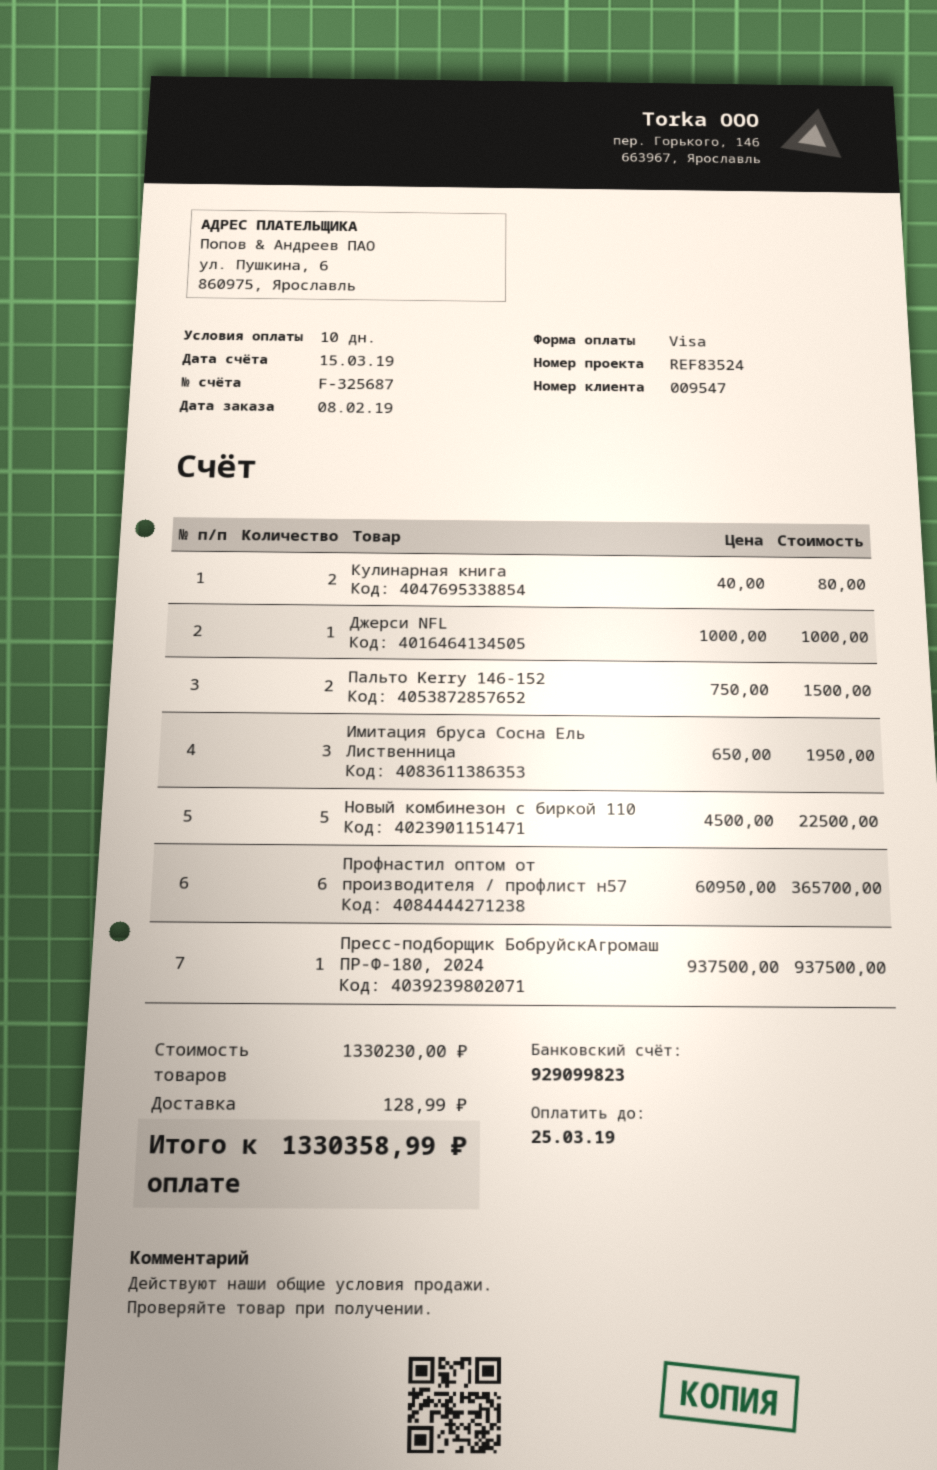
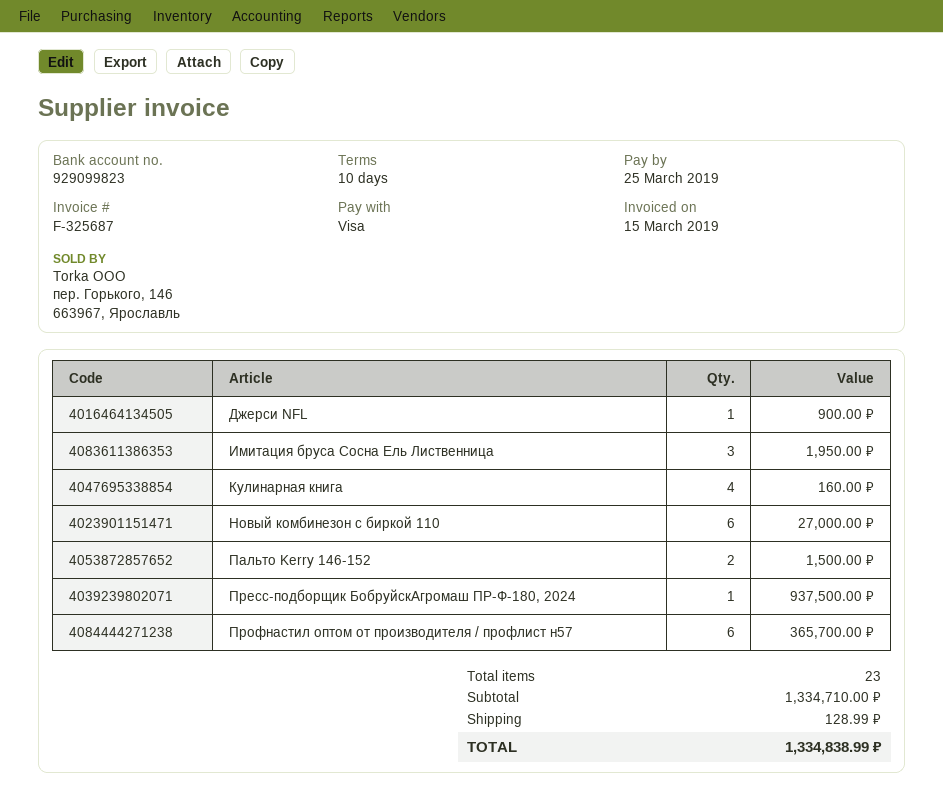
Кулинарная книга: 2 for 80.00 -> 4 for 160.00
Джерси NFL: 1 for 1000.00 -> 1 for 900.00
Новый комбинезон с биркой 110: 5 for 22500.00 -> 6 for 27000.00
subtotal: 1330230.00 -> 1334710.00
total: 1330358.99 -> 1334838.99

